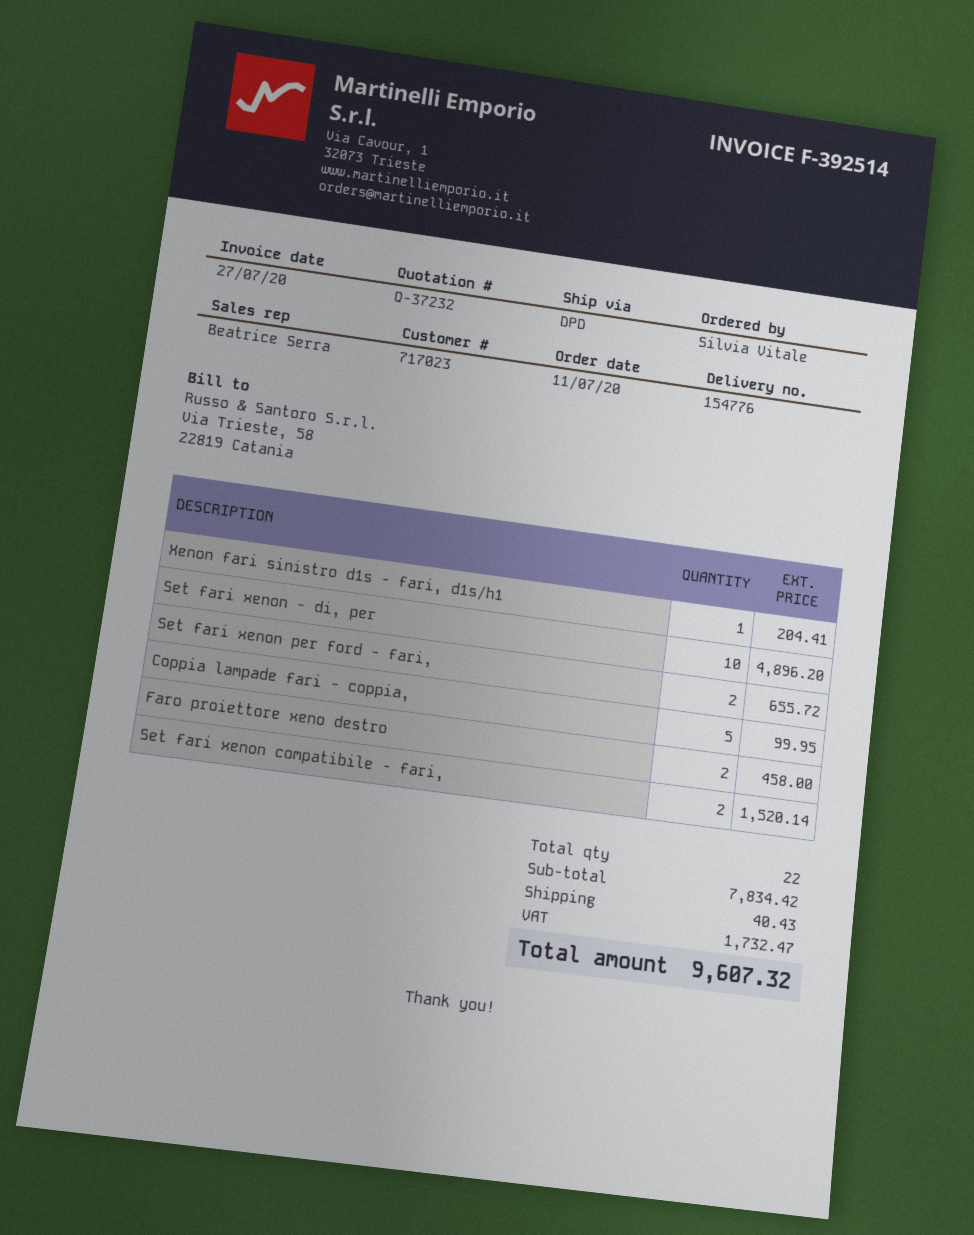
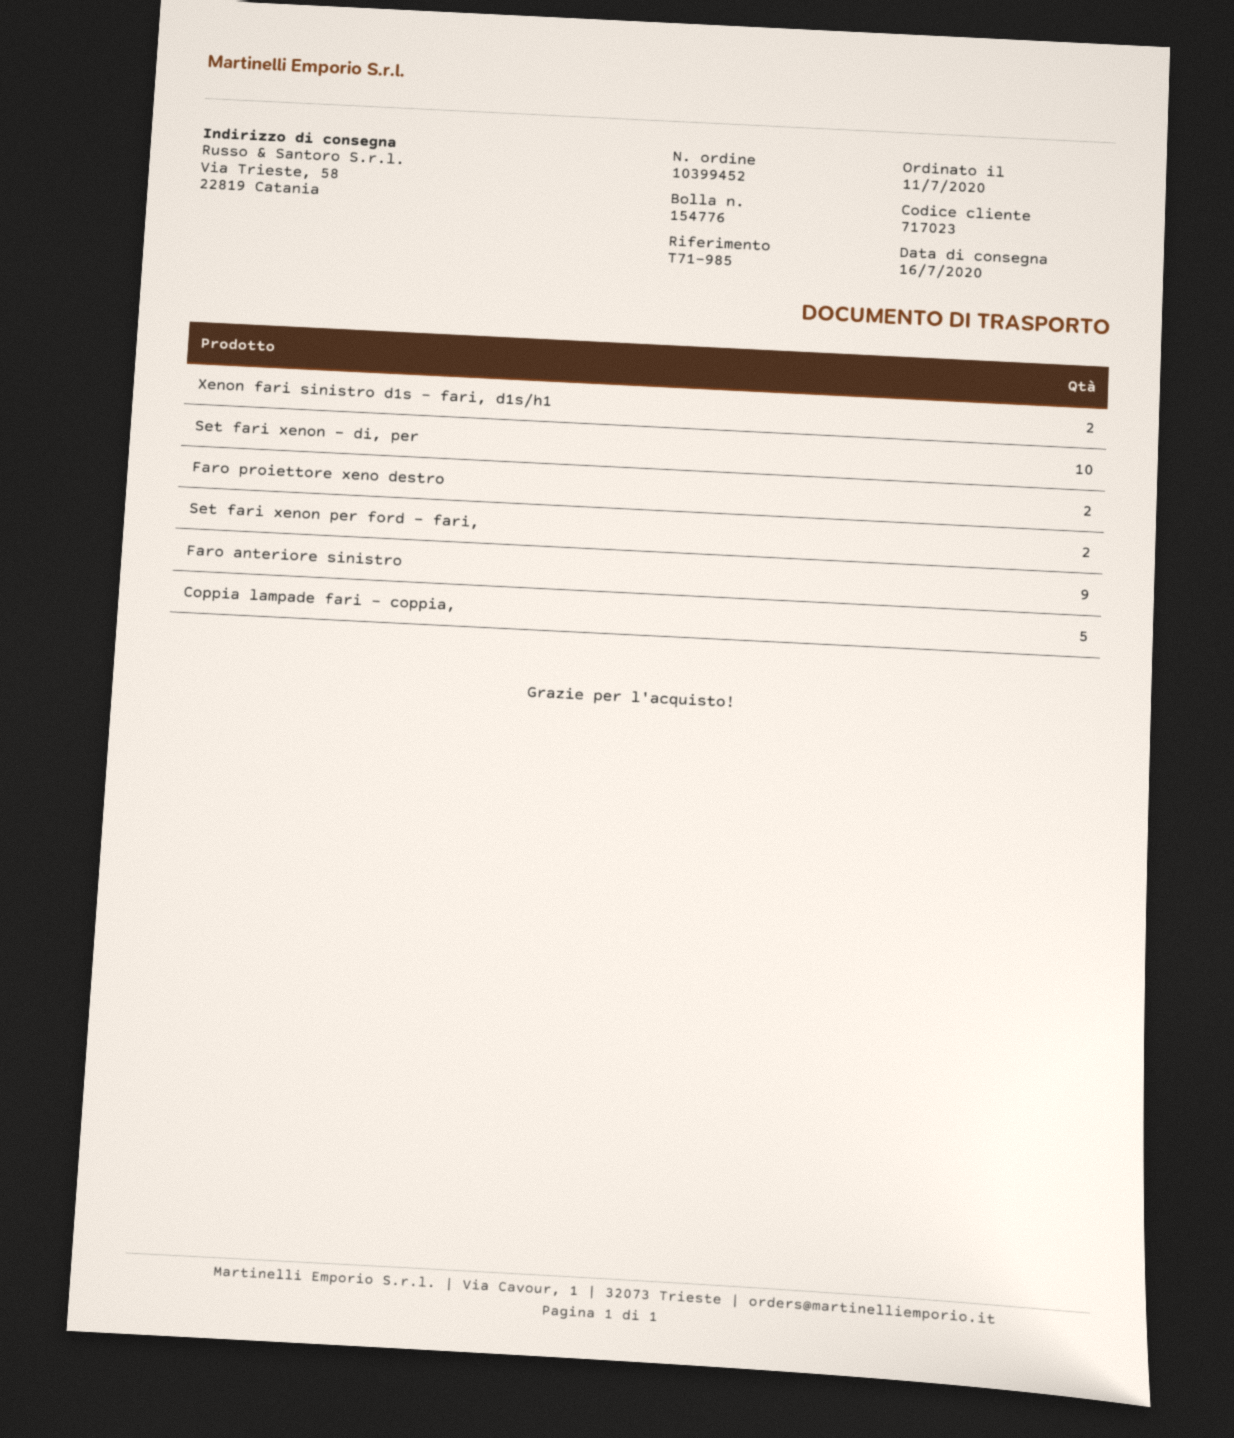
Xenon fari sinistro d1s - fari, d1s/h1: 1 -> 2
Set fari xenon compatibile - fari,: 2 -> none
Faro anteriore sinistro: none -> 9

